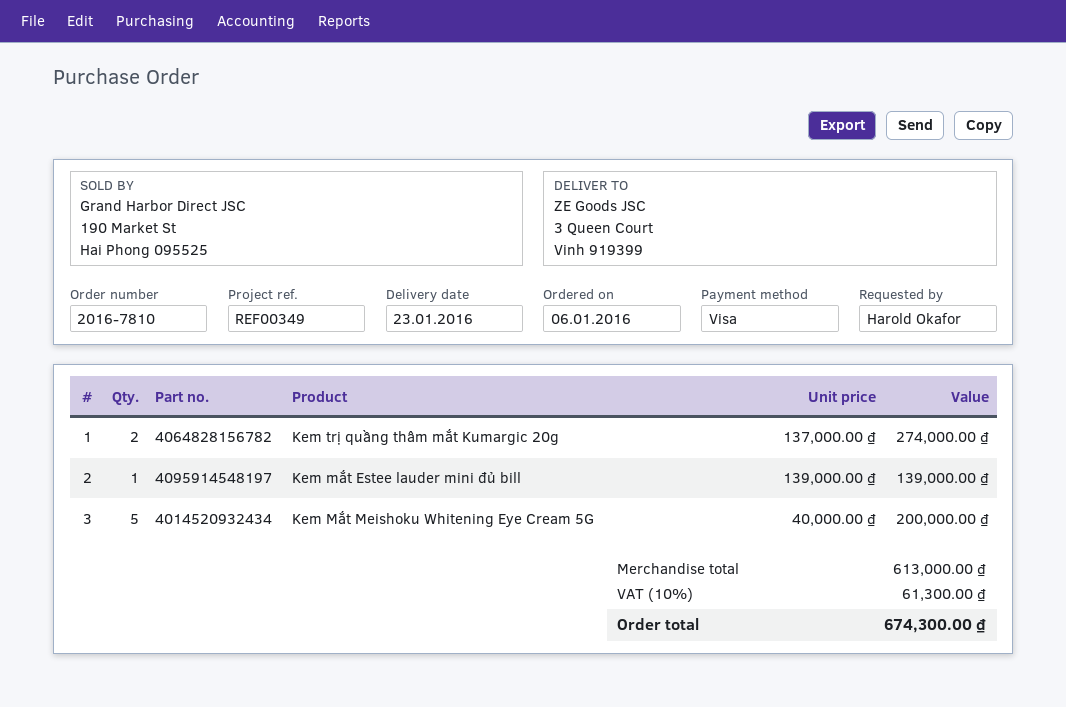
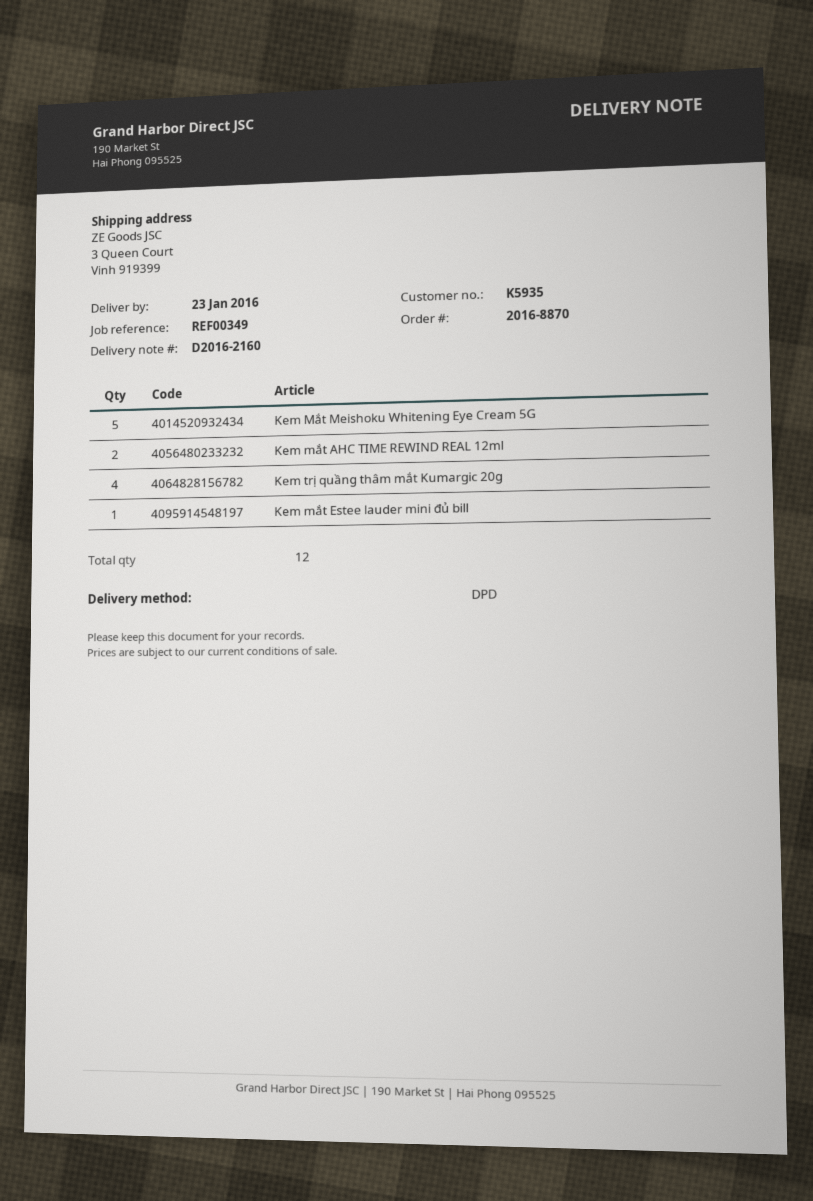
order number: 2016-7810 -> 2016-8870
Kem trị quầng thâm mắt Kumargic 20g: 2 -> 4
Kem mắt AHC TIME REWIND REAL 12ml: none -> 2

